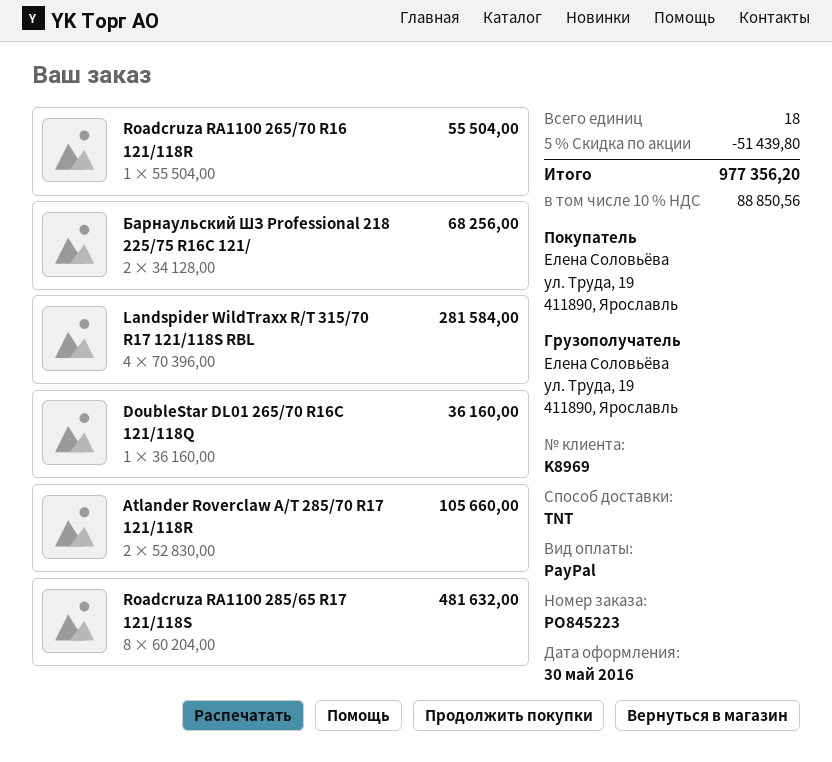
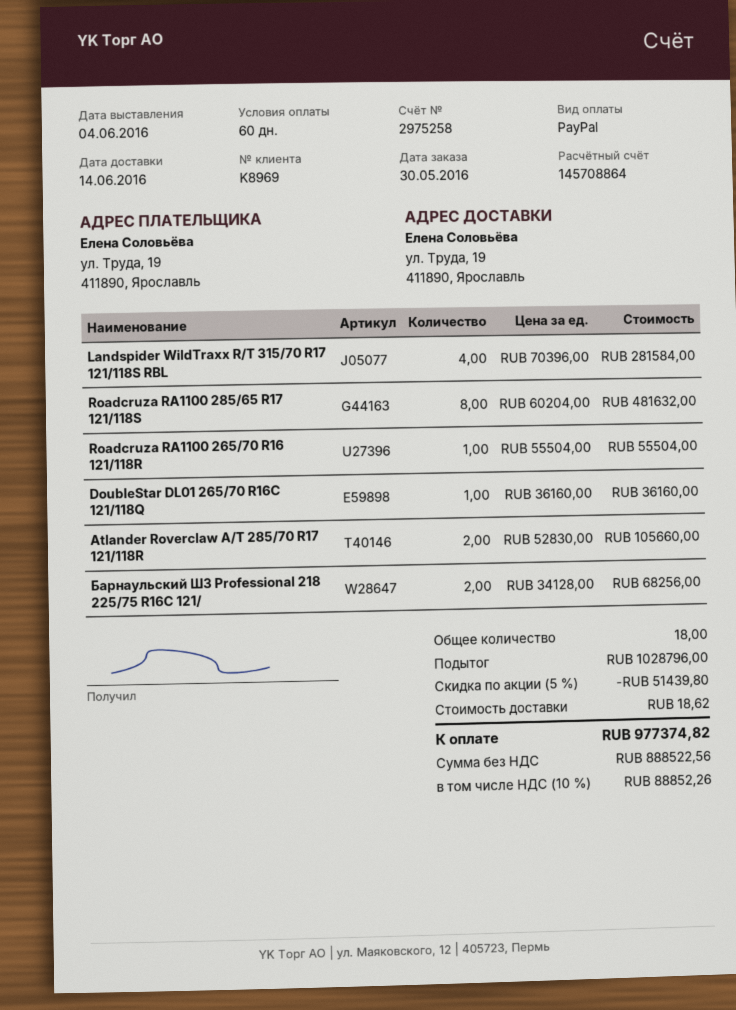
shipping: none -> 18.62
tax: 10% = 88850.56 -> 10% = 88852.26
total: 977356.20 -> 977374.82

